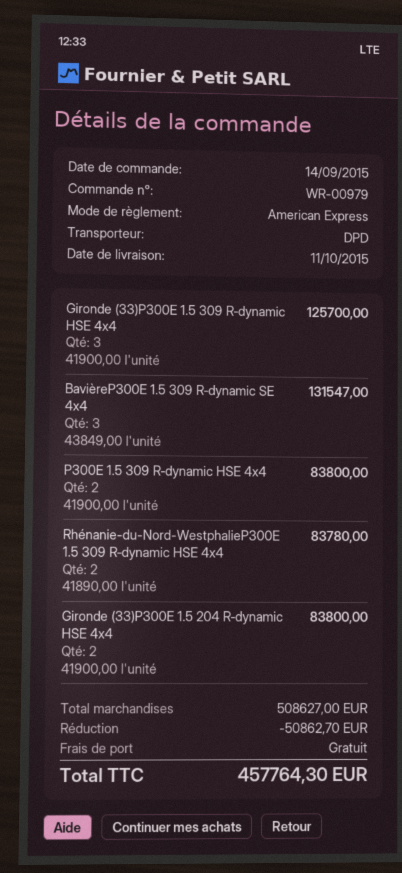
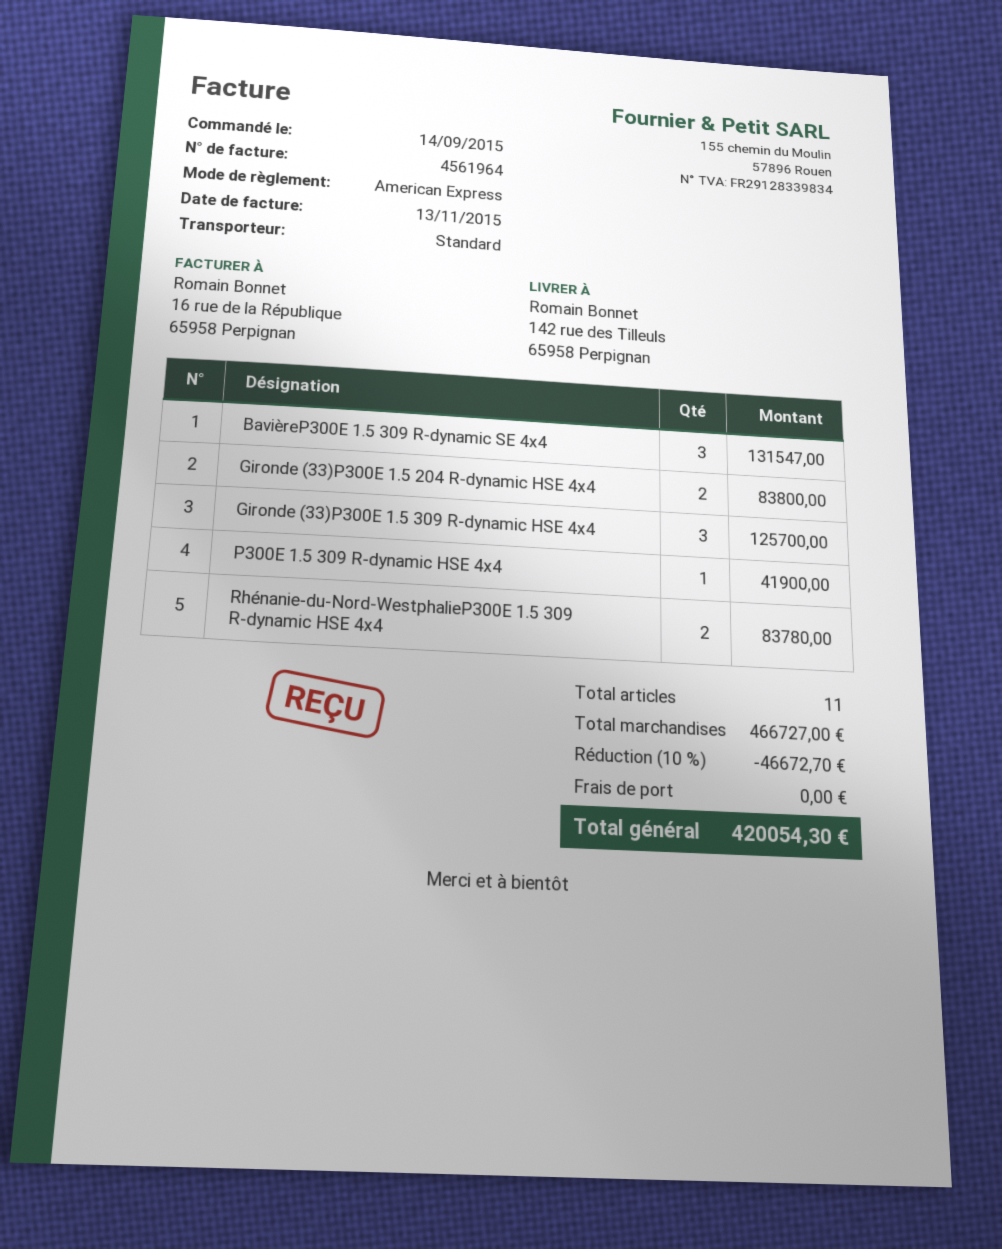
shipping method: DPD -> standard
P300E 1.5 309 R‑dynamic HSE 4x4: 2 for 83800.00 -> 1 for 41900.00
subtotal: 508627.00 -> 466727.00
discount: 50862.70 -> 46672.70
total: 457764.30 -> 420054.30

